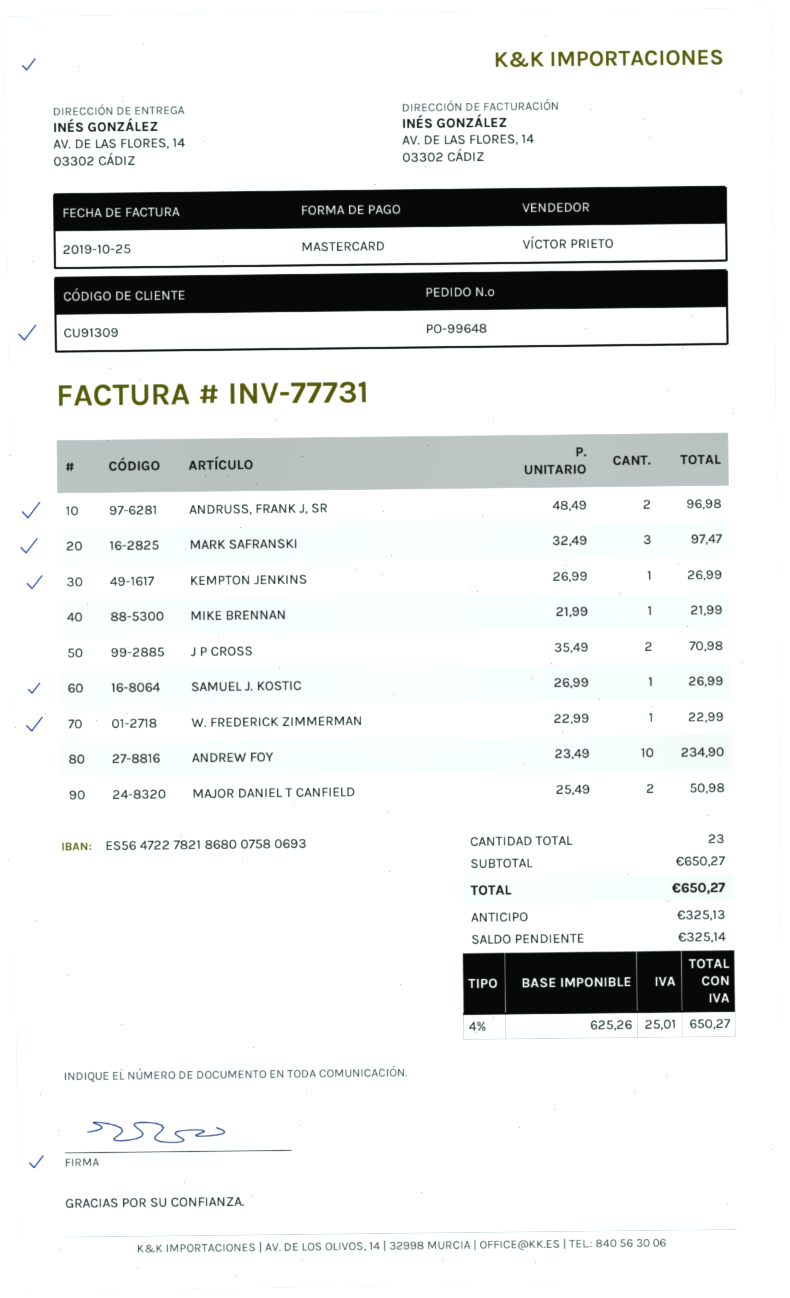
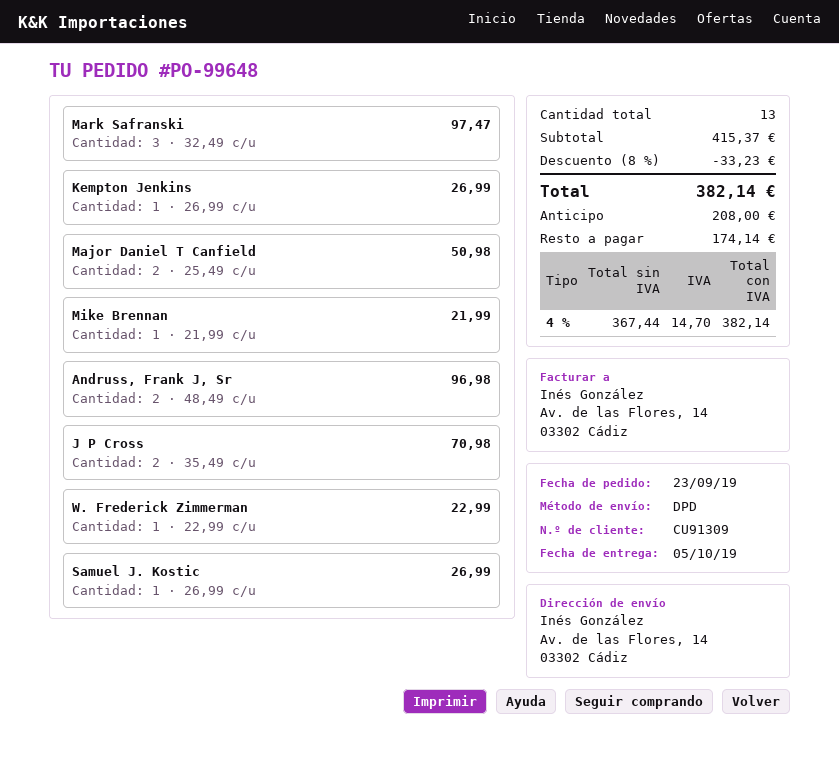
ANDREW FOY: 10 x 23.49 = 234.90 -> none
total quantity: 23 -> 13
subtotal: 650.27 -> 415.37
discount: none -> 8% = 33.23
net: 625.26 -> 367.44
tax: 4% = 25.01 -> 4% = 14.70
total: 650.27 -> 382.14
deposit: 325.13 -> 208.00
balance: 325.14 -> 174.14

